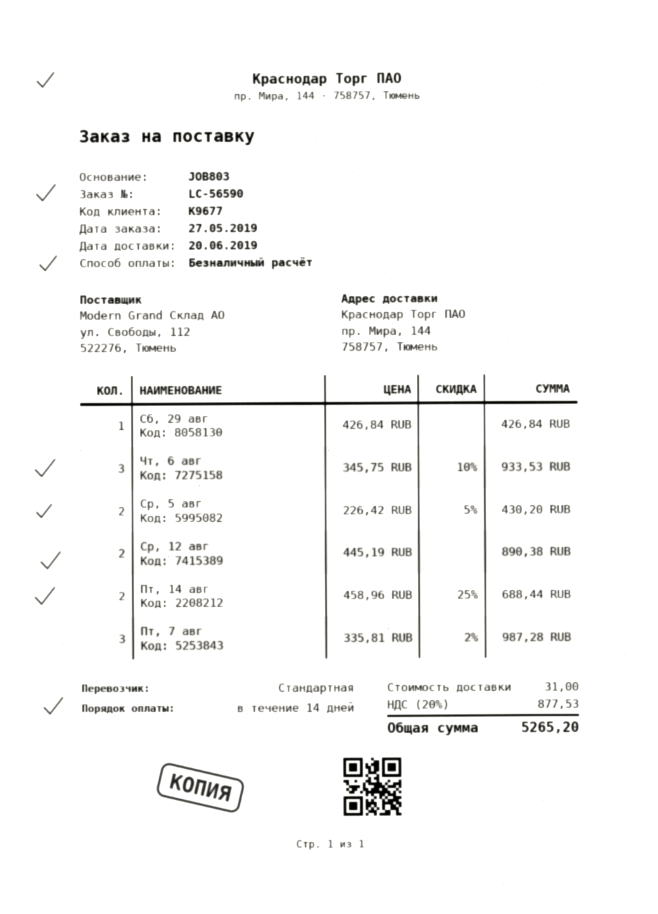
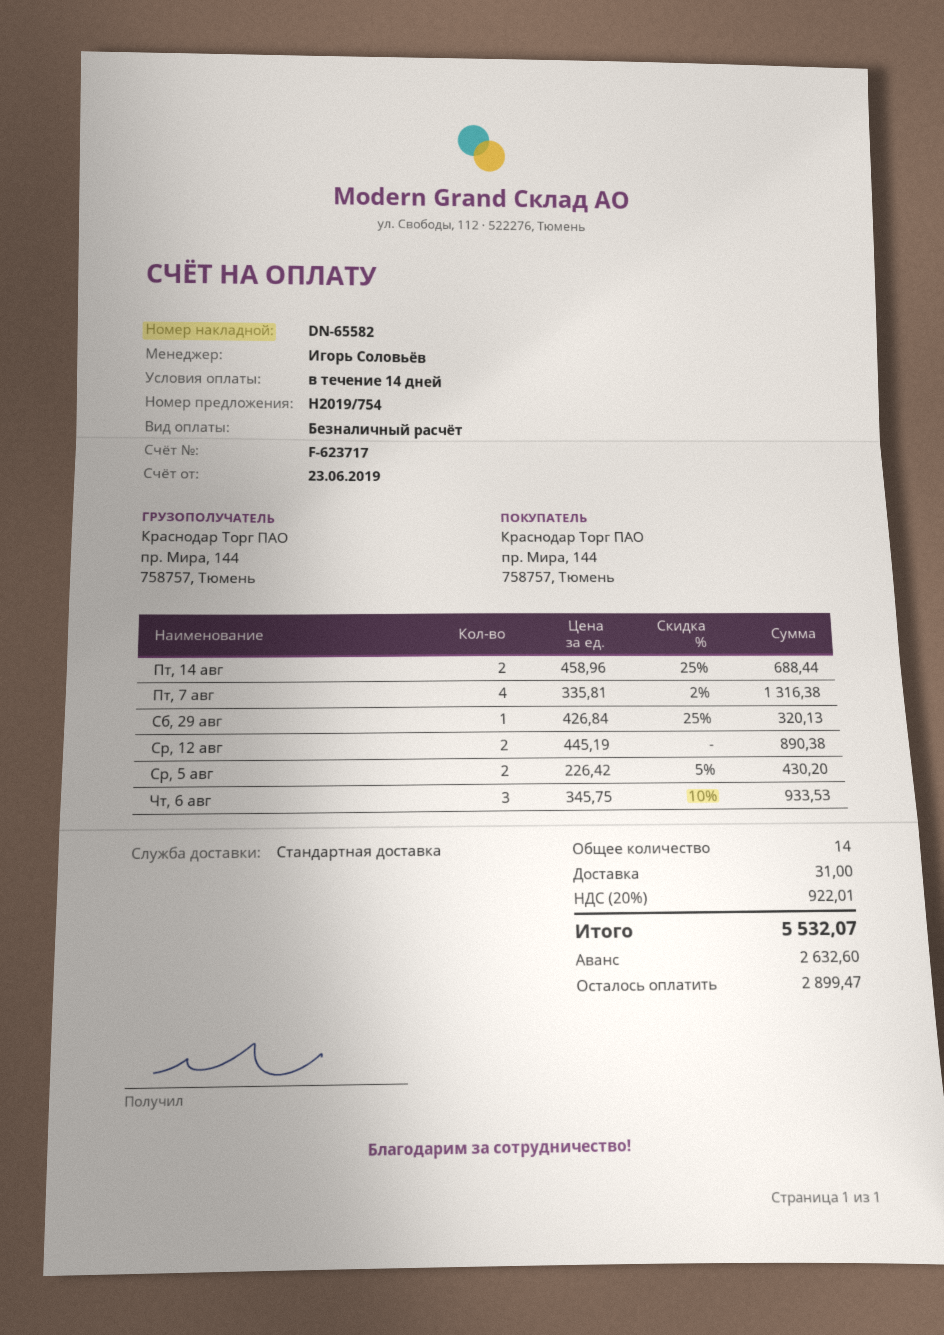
Сб, 29 авг: 1 x 426.84 = 426.84 -> 1 x 426.84 - 25% = 320.13
Пт, 7 авг: 3 x 335.81 - 2% = 987.28 -> 4 x 335.81 - 2% = 1316.38
tax: 20% = 877.53 -> 20% = 922.01
total: 5265.20 -> 5532.07

